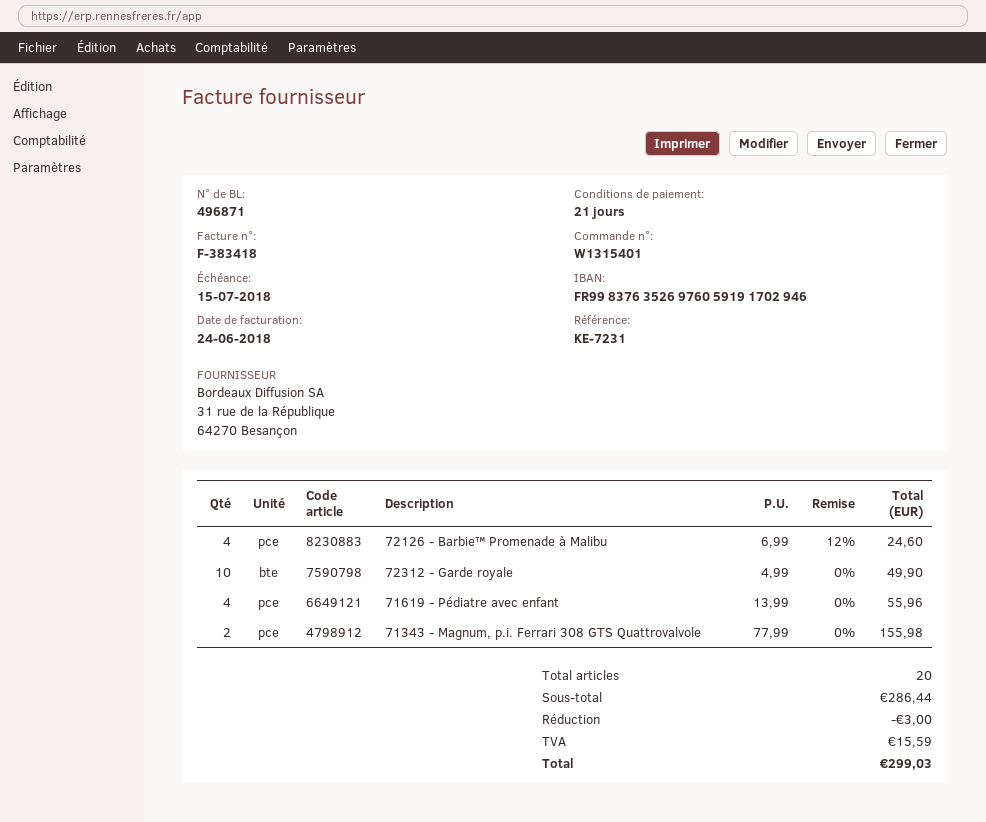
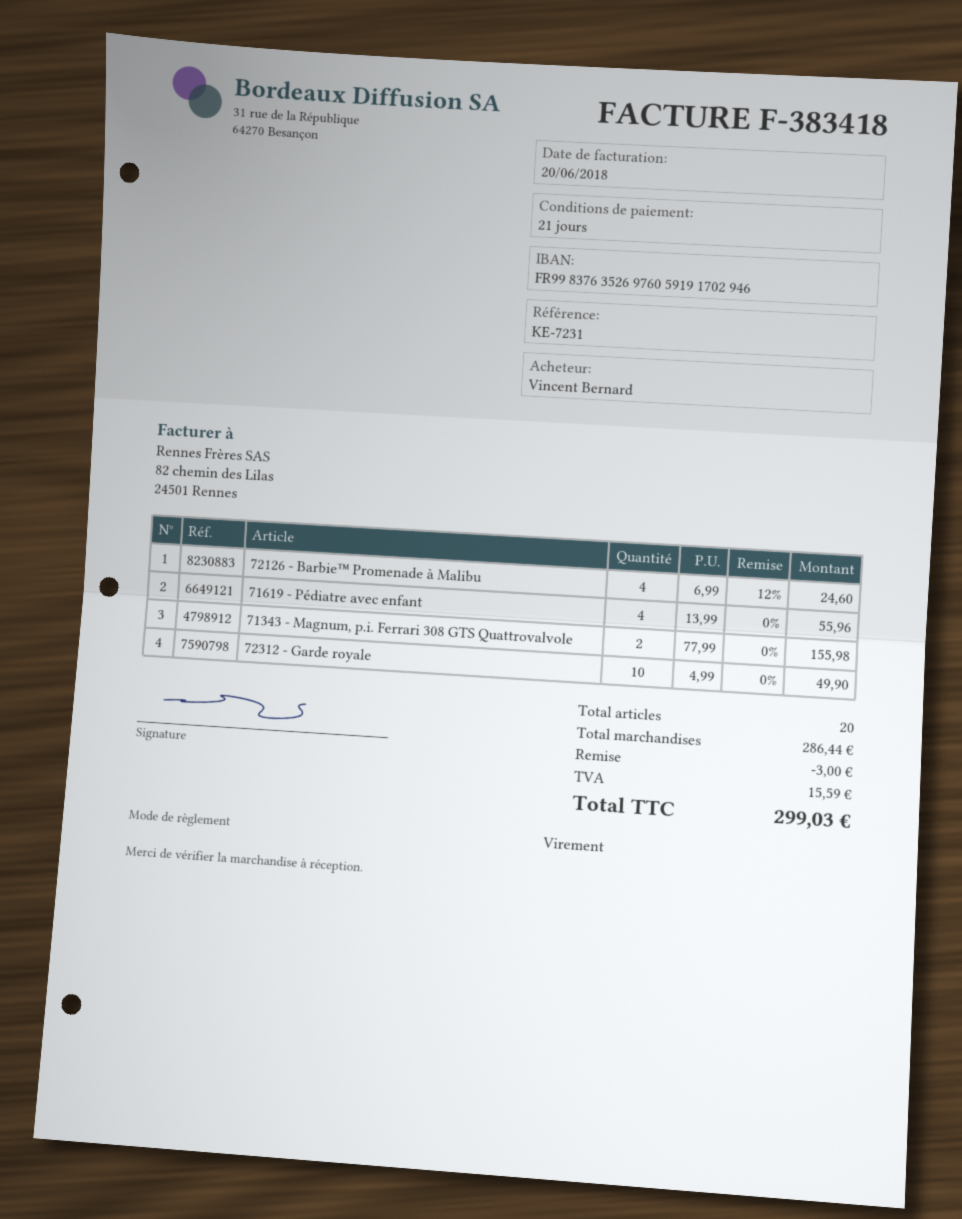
invoice date: 2018-06-24 -> 2018-06-20

